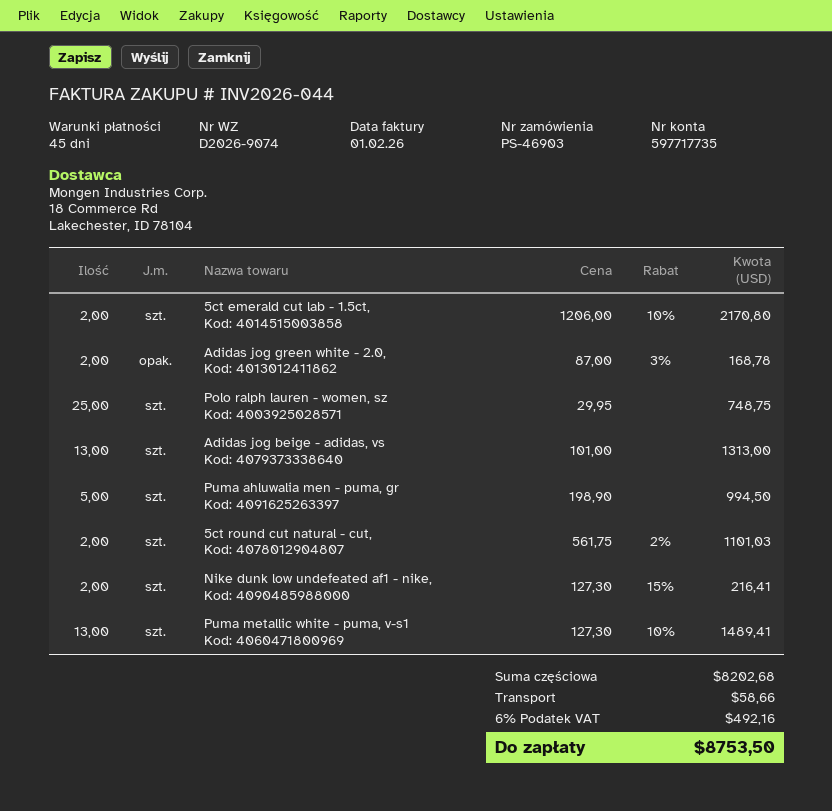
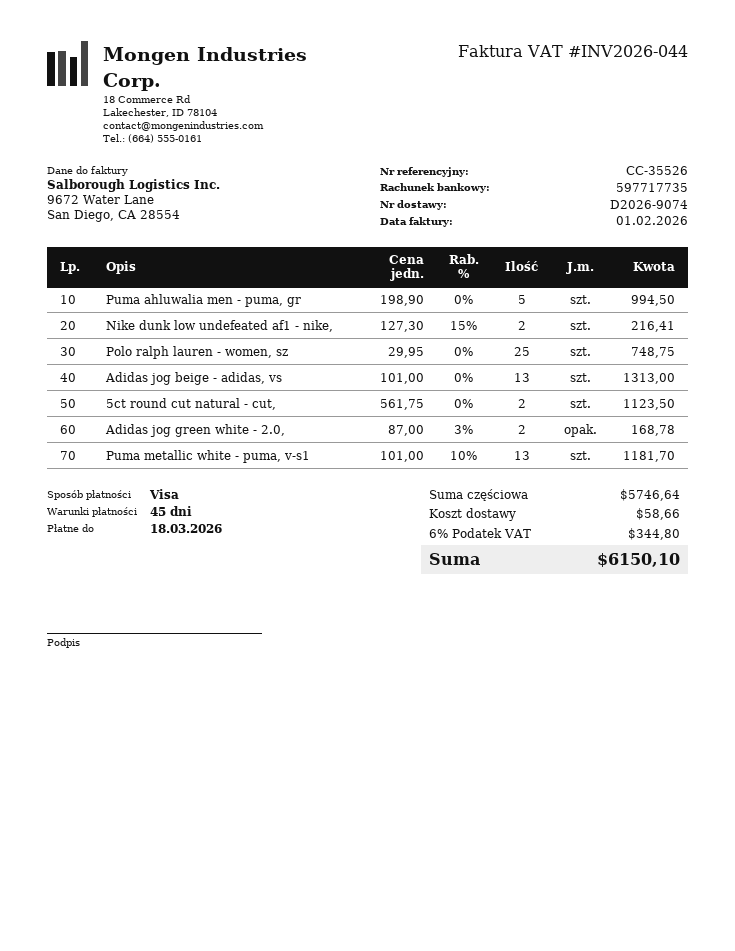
5ct emerald cut lab - 1.5ct,: 2 x 1206.00 - 10% = 2170.80 -> none
5ct round cut natural - cut,: 2 x 561.75 - 2% = 1101.03 -> 2 x 561.75 = 1123.50
Puma metallic white - puma, v-s1: 13 x 127.30 - 10% = 1489.41 -> 13 x 101.00 - 10% = 1181.70
subtotal: 8202.68 -> 5746.64
tax: 6% = 492.16 -> 6% = 344.80
total: 8753.50 -> 6150.10

